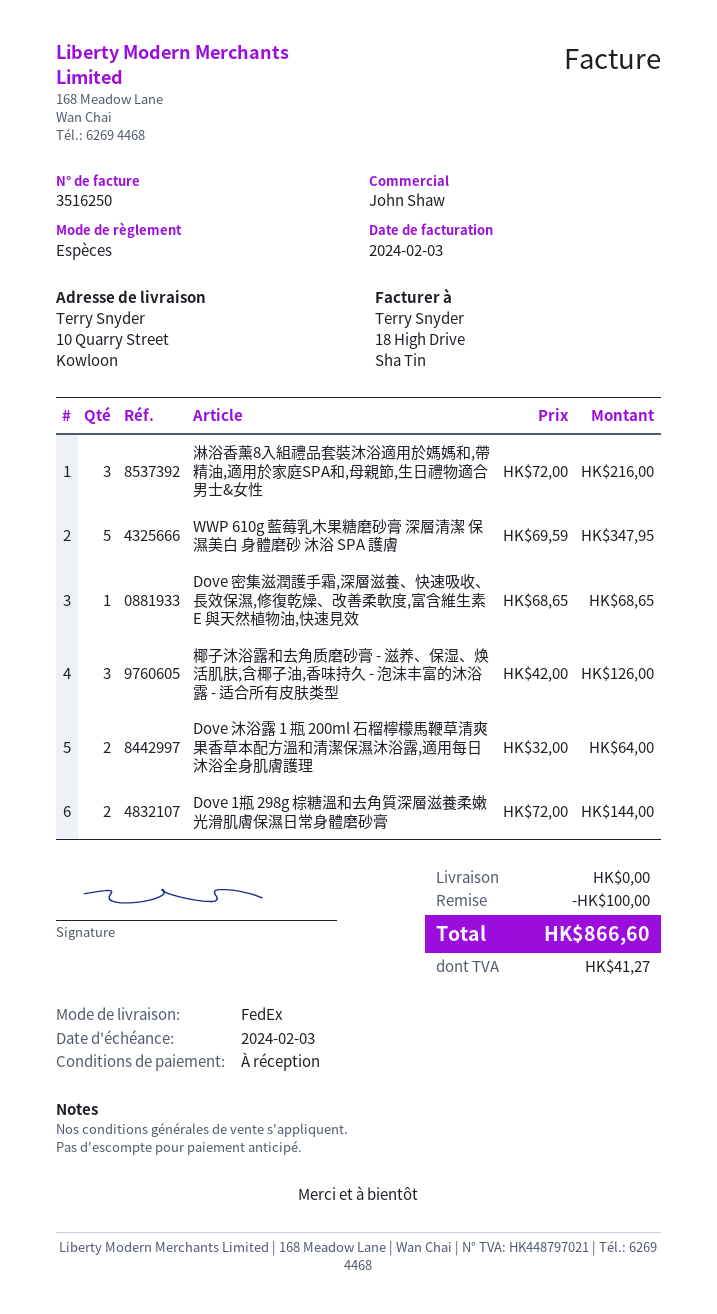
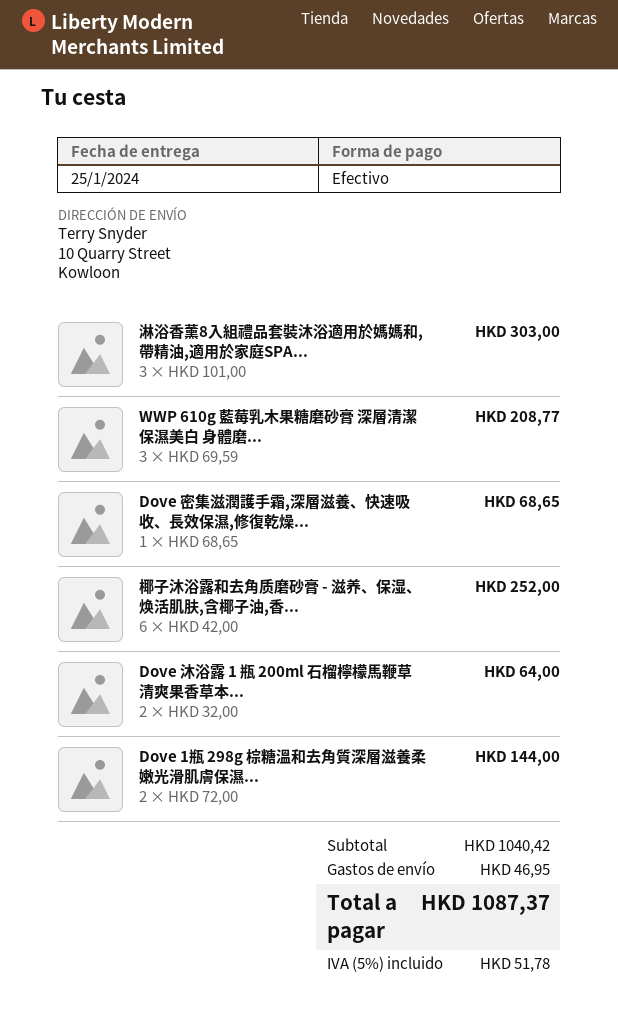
淋浴香薰8入組禮品套裝沐浴適用於媽媽和,帶精油,適用於家庭SPA和,母親節,生日禮物適合男士&女性: 3 x 72.00 = 216.00 -> 3 x 101.00 = 303.00
WWP 610g 藍莓乳木果糖磨砂膏 深層清潔 保濕美白 身體磨砂 沐浴 SPA 護膚: 5 x 69.59 = 347.95 -> 3 x 69.59 = 208.77
椰子沐浴露和去角质磨砂膏 - 滋养、保湿、焕活肌肤,含椰子油,香味持久 - 泡沫丰富的沐浴露 - 适合所有皮肤类型: 3 x 42.00 = 126.00 -> 6 x 42.00 = 252.00
discount: 100.00 -> none
shipping: 0.00 -> 46.95
tax: 41.27 -> 51.78
total: 866.60 -> 1087.37

